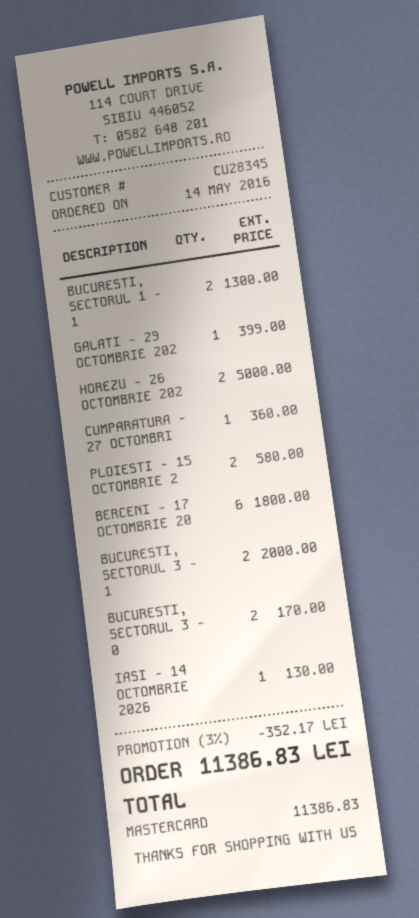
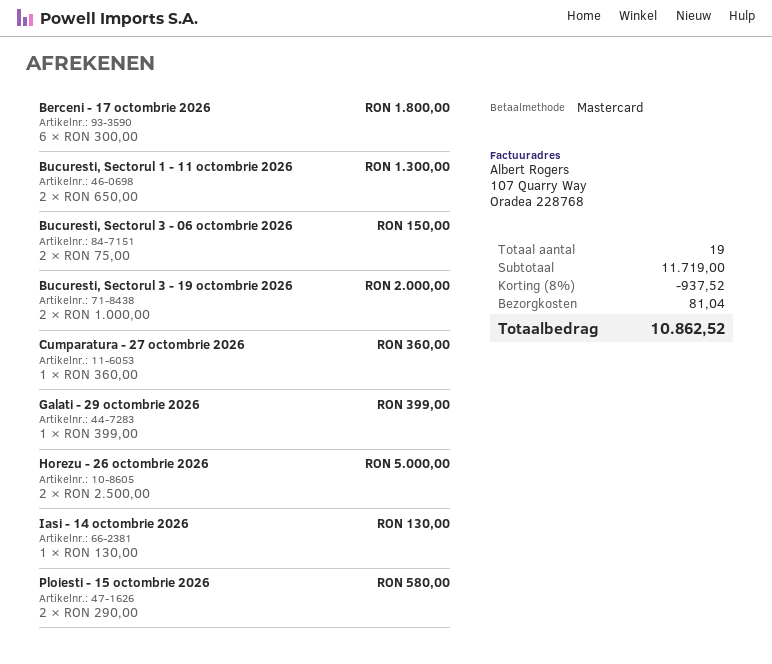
BUCURESTI, SECTORUL 3 - 0: 2 for 170.00 -> 2 for 150.00
discount: 3% = 352.17 -> 8% = 937.52
shipping: none -> 81.04
total: 11386.83 -> 10862.52

